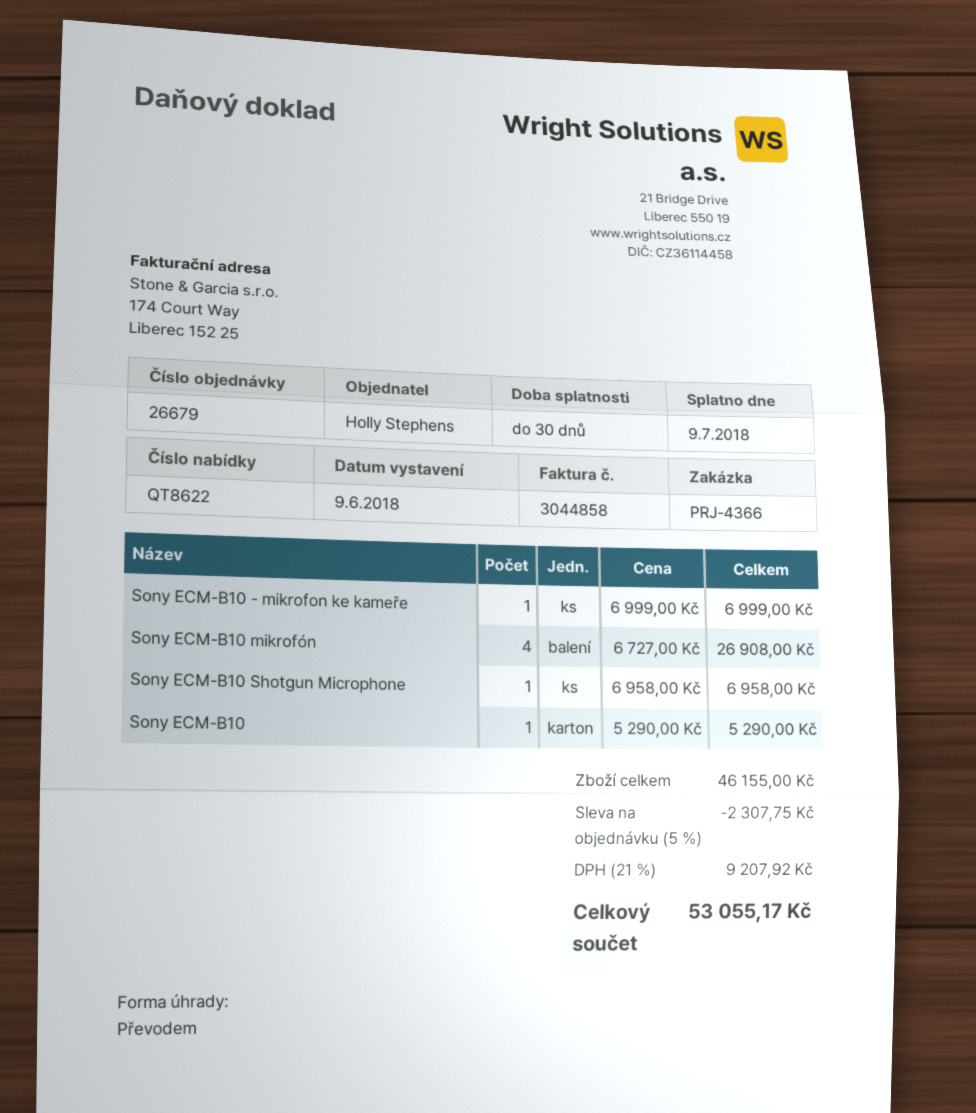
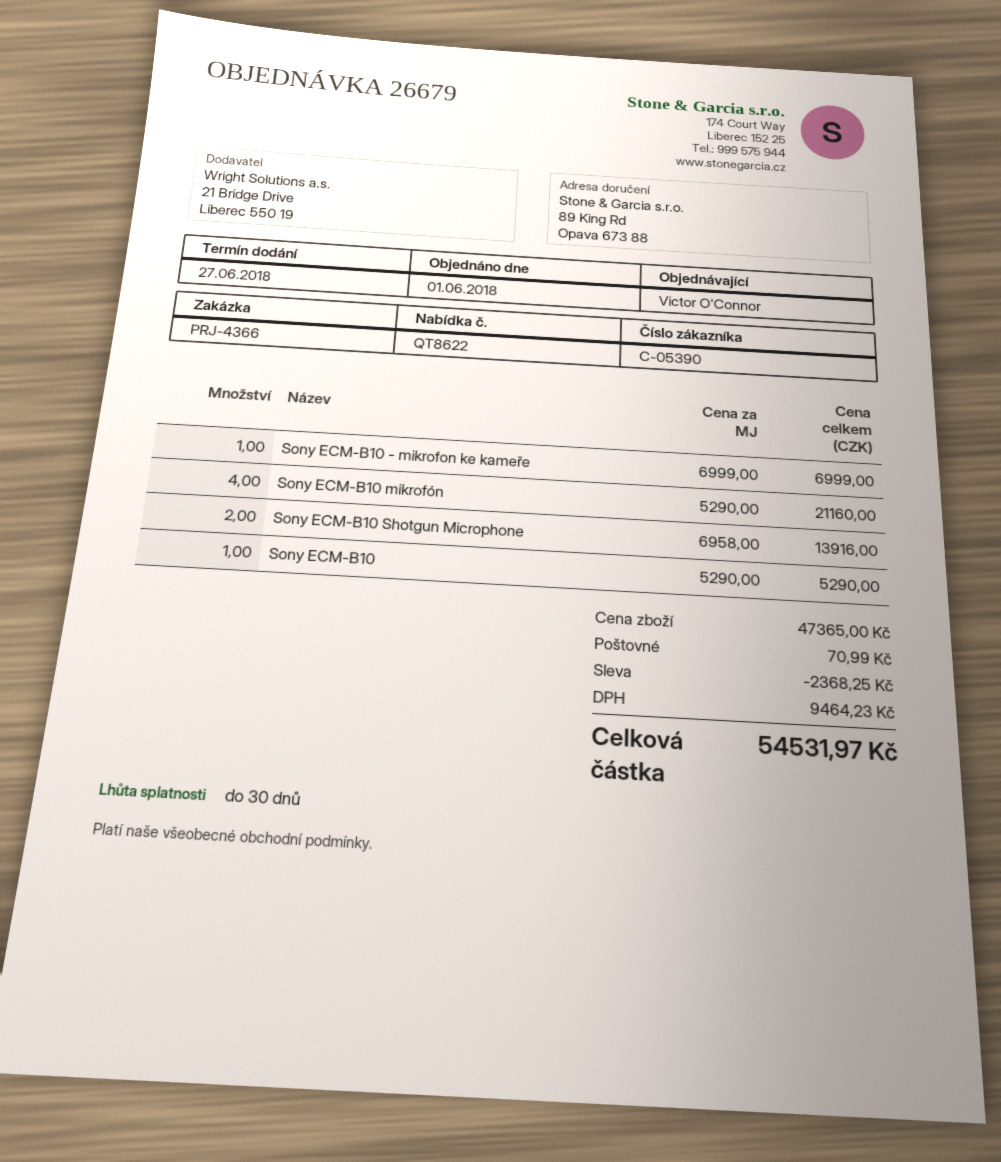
ordered by: Holly Stephens -> Victor O'Connor
Sony ECM-B10 mikrofón: 4 x 6727.00 = 26908.00 -> 4 x 5290.00 = 21160.00
Sony ECM-B10 Shotgun Microphone: 1 x 6958.00 = 6958.00 -> 2 x 6958.00 = 13916.00
subtotal: 46155.00 -> 47365.00
discount: 2307.75 -> 2368.25
shipping: none -> 70.99
tax: 9207.92 -> 9464.23
total: 53055.17 -> 54531.97

